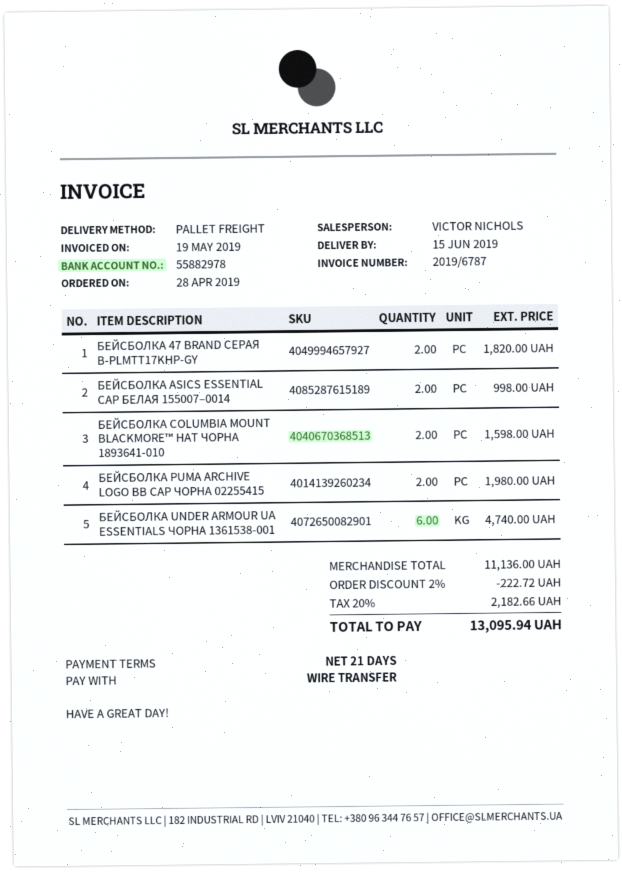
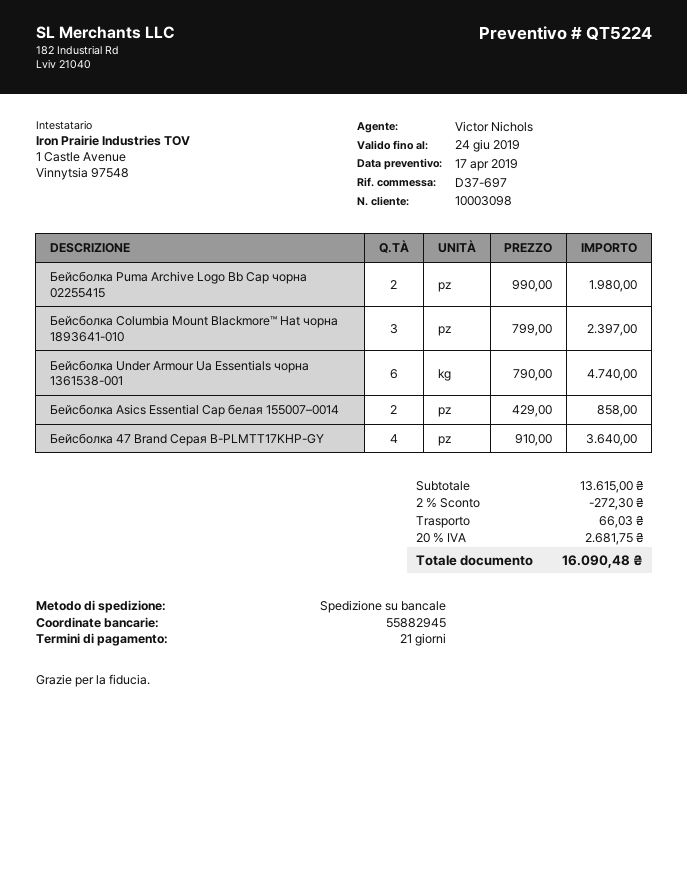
bank account: 55882978 -> 55882945
БЕЙСБОЛКА 47 BRAND СЕРАЯ B-PLMTT17KHP-GY: 2 for 1820.00 -> 4 for 3640.00
БЕЙСБОЛКА ASICS ESSENTIAL CAP БЕЛАЯ 155007–0014: 2 for 998.00 -> 2 for 858.00
БЕЙСБОЛКА COLUMBIA MOUNT BLACKMORE™ HAT ЧОРНА 1893641-010: 2 for 1598.00 -> 3 for 2397.00
subtotal: 11136.00 -> 13615.00
discount: 2% = 222.72 -> 2% = 272.30
shipping: none -> 66.03
tax: 20% = 2182.66 -> 20% = 2681.75
total: 13095.94 -> 16090.48

